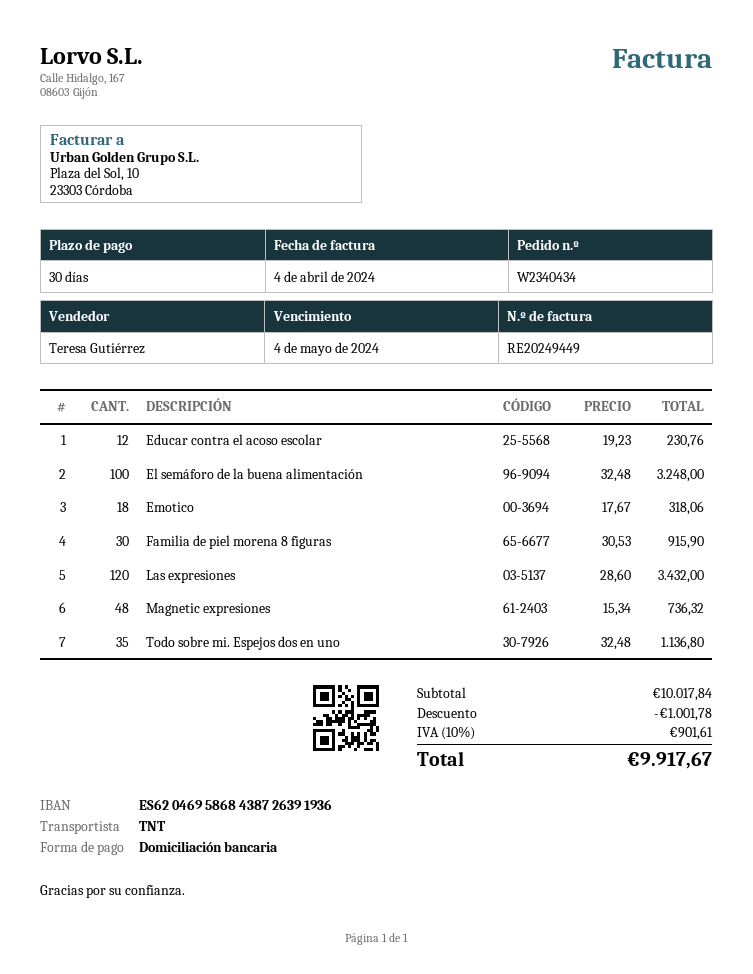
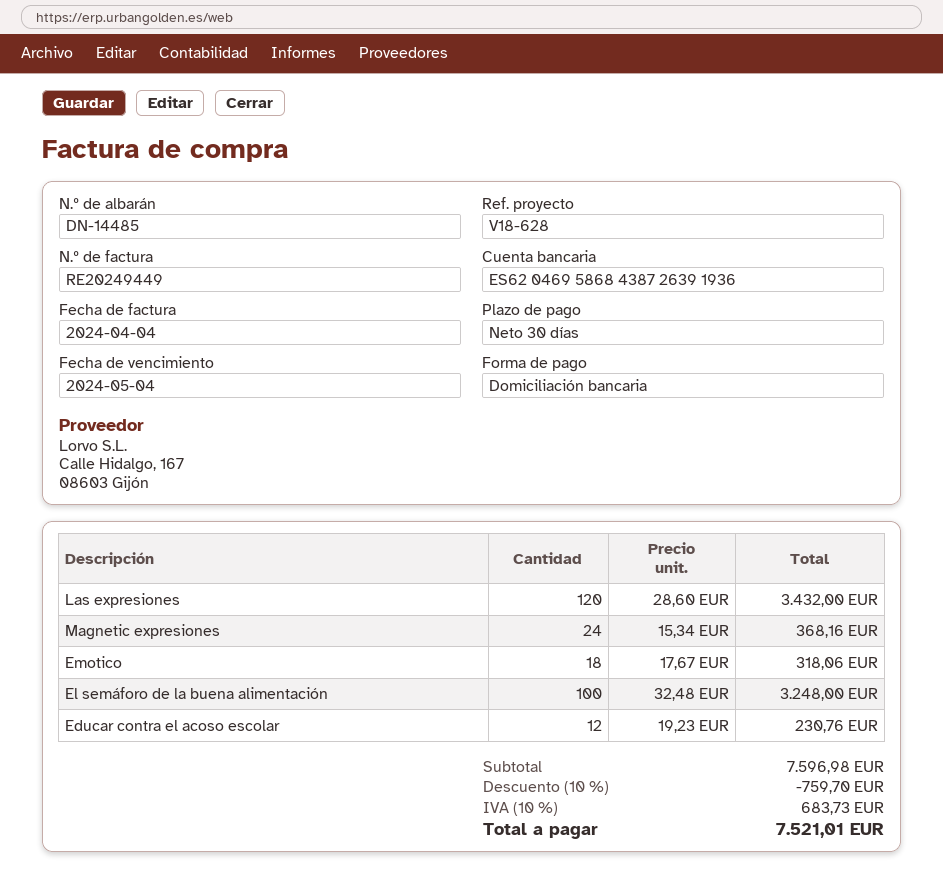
Familia de piel morena 8 figuras: 30 x 30.53 = 915.90 -> none
Magnetic expresiones: 48 x 15.34 = 736.32 -> 24 x 15.34 = 368.16
Todo sobre mi. Espejos dos en uno: 35 x 32.48 = 1136.80 -> none
subtotal: 10017.84 -> 7596.98
discount: 1001.78 -> 759.70
tax: 10% = 901.61 -> 10% = 683.73
total: 9917.67 -> 7521.01

